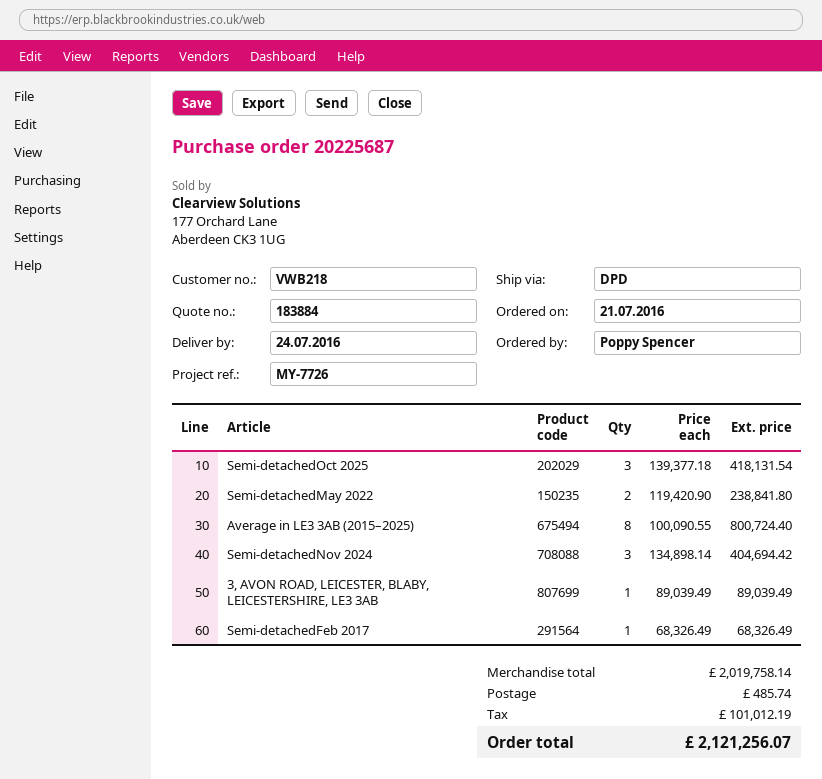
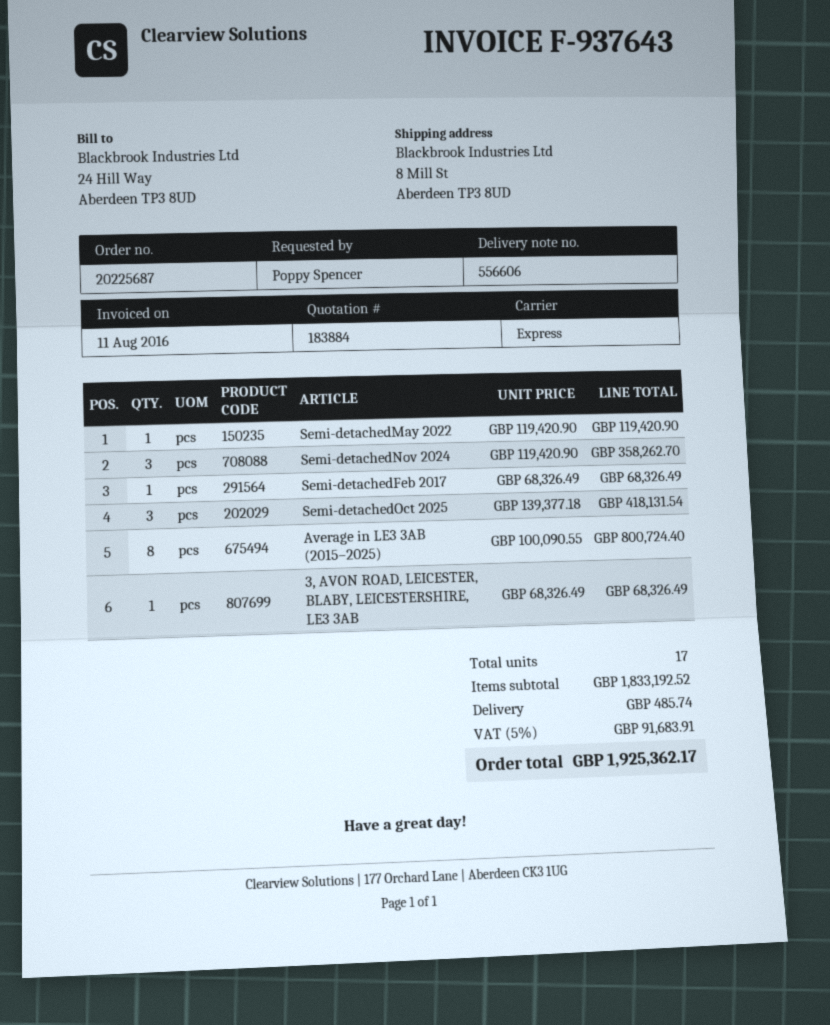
shipping method: DPD -> express
Semi-detachedMay 2022: 2 x 119420.90 = 238841.80 -> 1 x 119420.90 = 119420.90
Semi-detachedNov 2024: 3 x 134898.14 = 404694.42 -> 3 x 119420.90 = 358262.70
3, AVON ROAD, LEICESTER, BLABY, LEICESTERSHIRE, LE3 3AB: 1 x 89039.49 = 89039.49 -> 1 x 68326.49 = 68326.49
subtotal: 2019758.14 -> 1833192.52
tax: 101012.19 -> 91683.91
total: 2121256.07 -> 1925362.17

